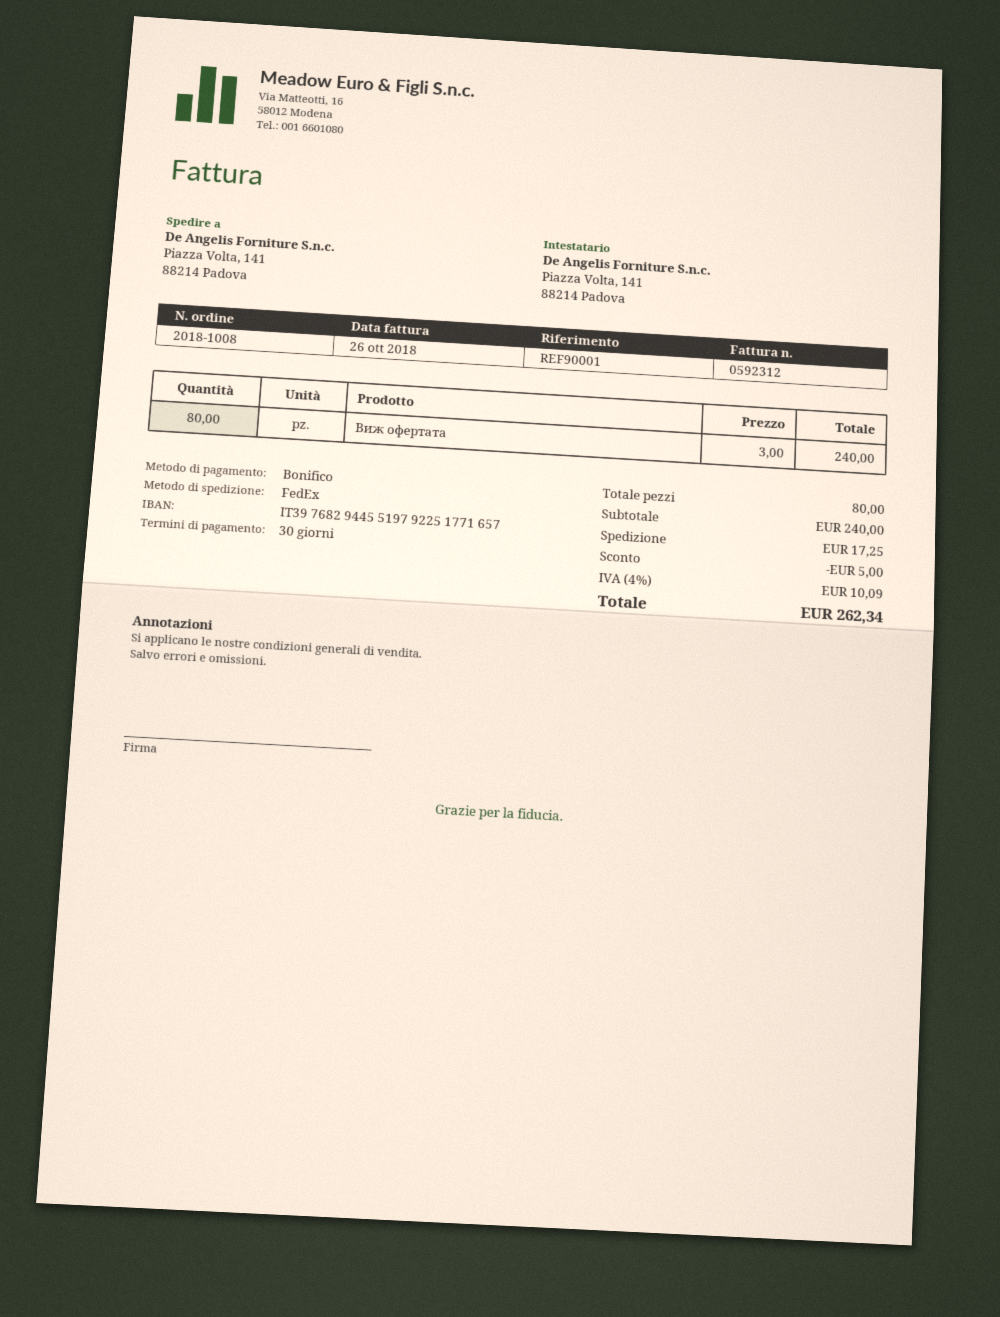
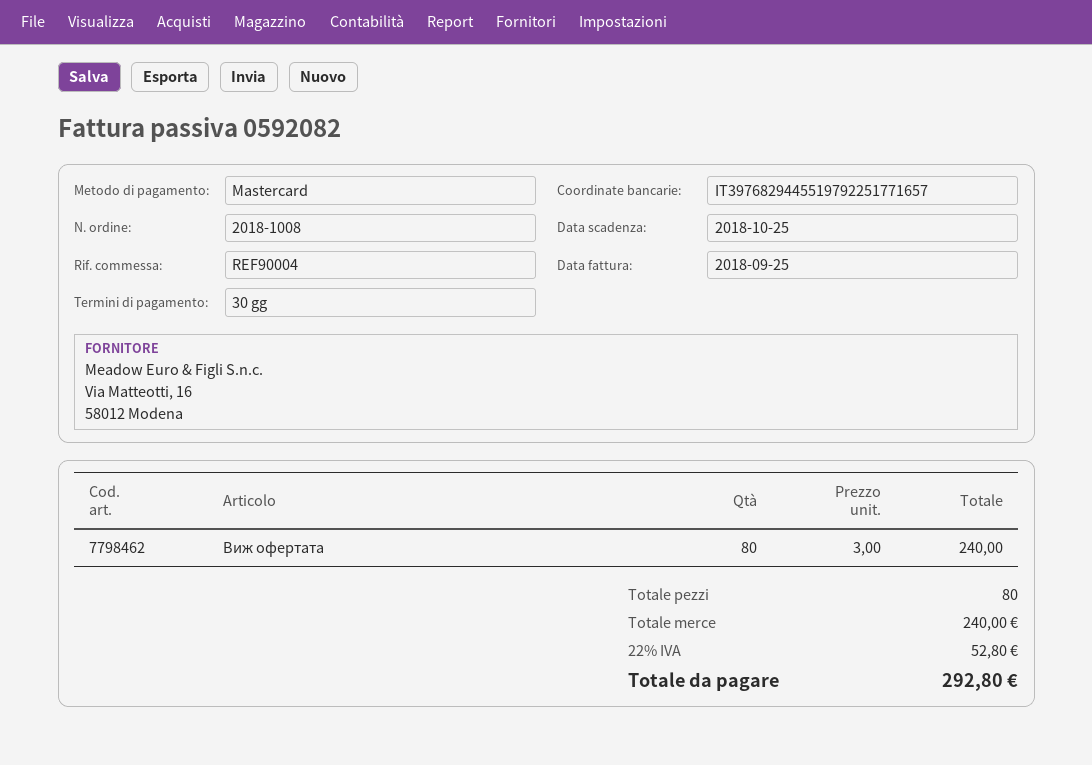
invoice number: 0592312 -> 0592082
invoice date: 2018-10-26 -> 2018-09-25
reference: REF90001 -> REF90004
payment method: bank transfer -> Mastercard
discount: 5.00 -> none
shipping: 17.25 -> none
tax: 4% = 10.09 -> 22% = 52.80
total: 262.34 -> 292.80

